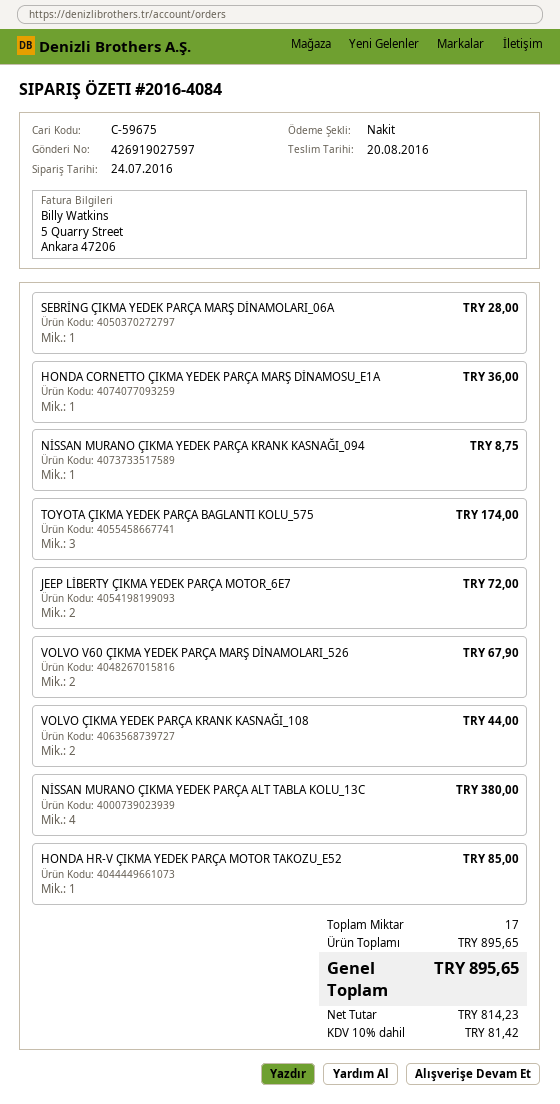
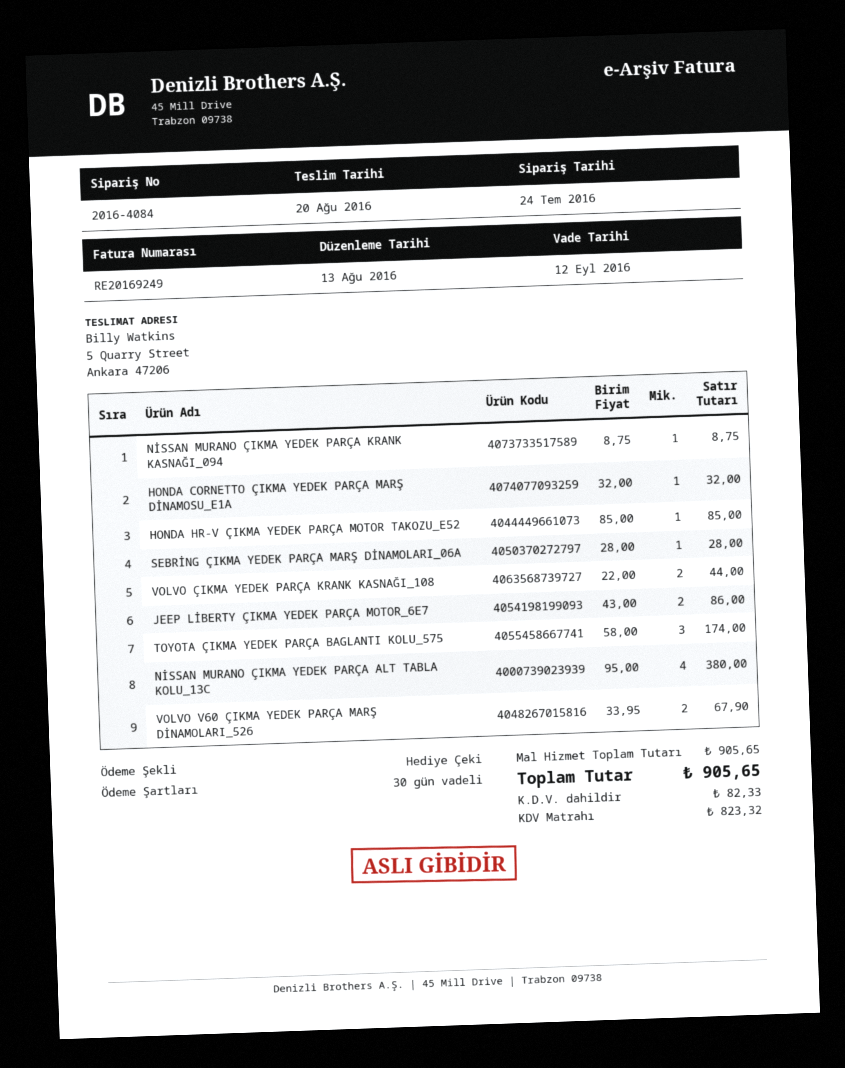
payment method: cash -> gift card
HONDA CORNETTO ÇIKMA YEDEK PARÇA MARŞ DİNAMOSU_E1A: 1 for 36.00 -> 1 for 32.00
JEEP LİBERTY ÇIKMA YEDEK PARÇA MOTOR_6E7: 2 for 72.00 -> 2 for 86.00
subtotal: 895.65 -> 905.65
net: 814.23 -> 823.32
tax: 81.42 -> 82.33
total: 895.65 -> 905.65

